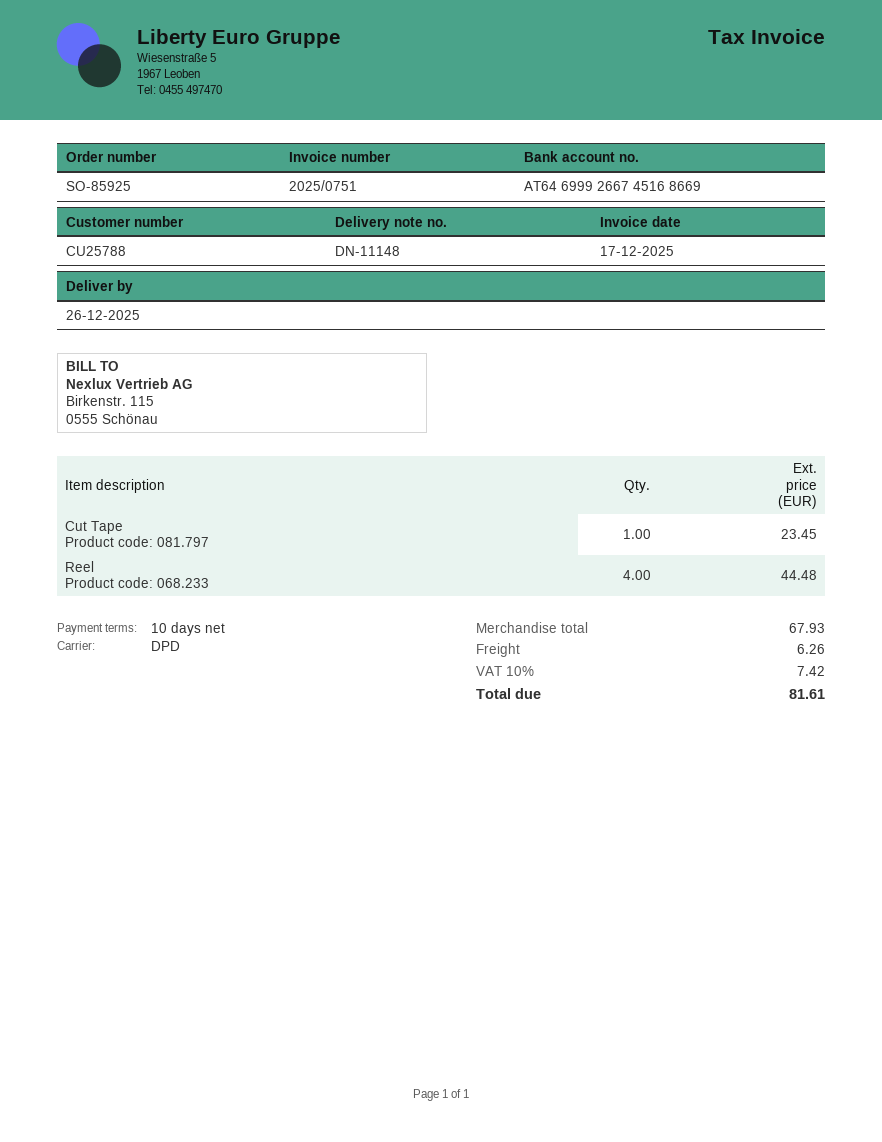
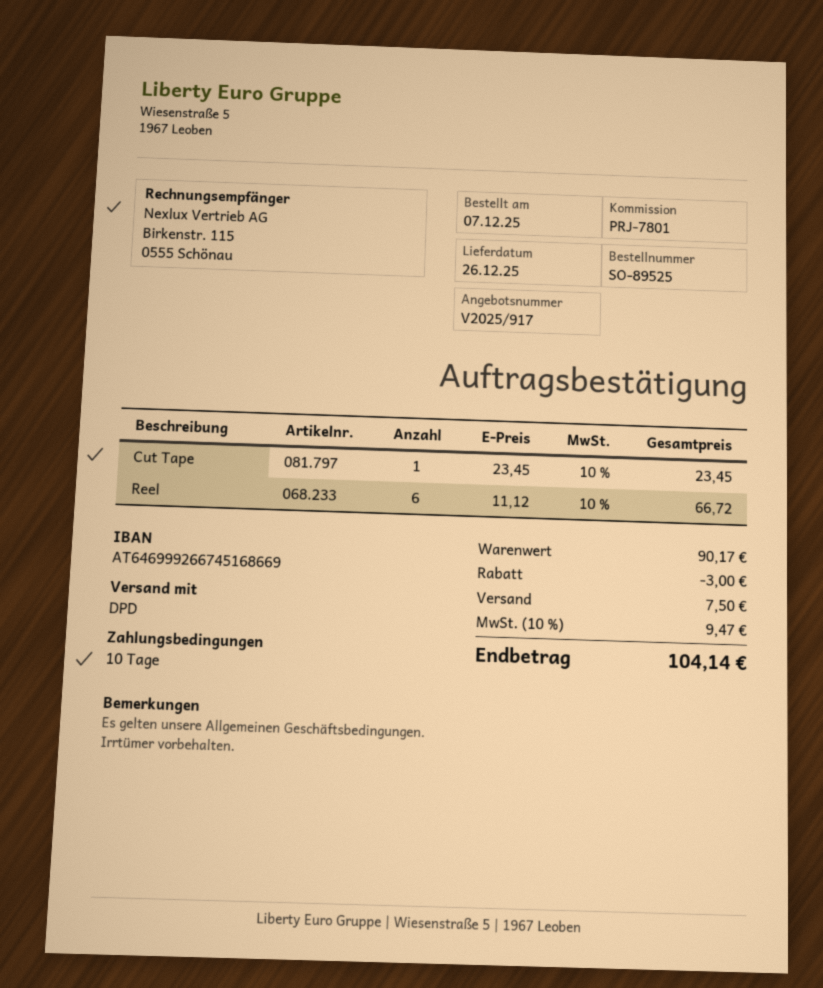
order number: SO-85925 -> SO-89525
Reel: 4 for 44.48 -> 6 for 66.72
subtotal: 67.93 -> 90.17
discount: none -> 3.00
shipping: 6.26 -> 7.50
tax: 10% = 7.42 -> 10% = 9.47
total: 81.61 -> 104.14

